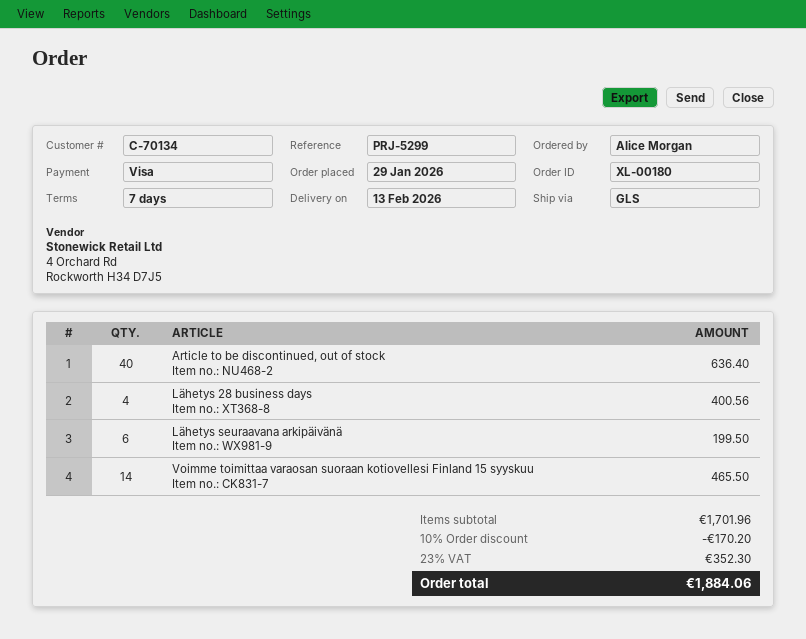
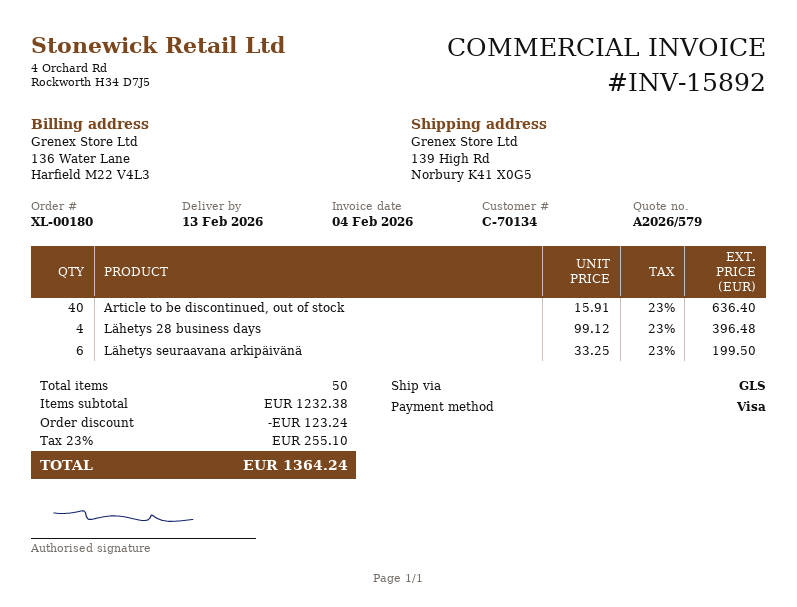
Lähetys 28 business days: 4 for 400.56 -> 4 for 396.48
Voimme toimittaa varaosan suoraan kotiovellesi Finland 15 syyskuu: 14 for 465.50 -> none
subtotal: 1701.96 -> 1232.38
discount: 170.20 -> 123.24
tax: 23% = 352.30 -> 23% = 255.10
total: 1884.06 -> 1364.24

